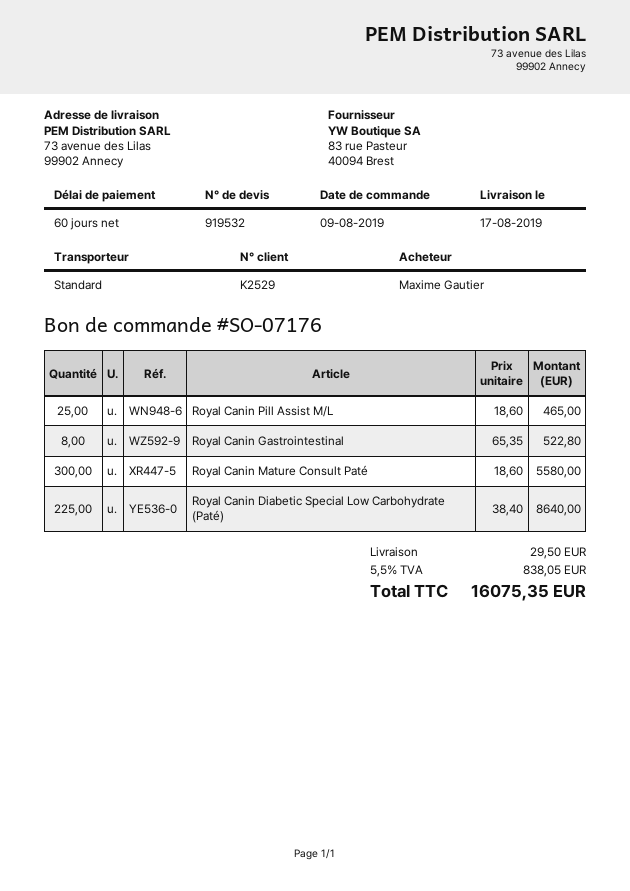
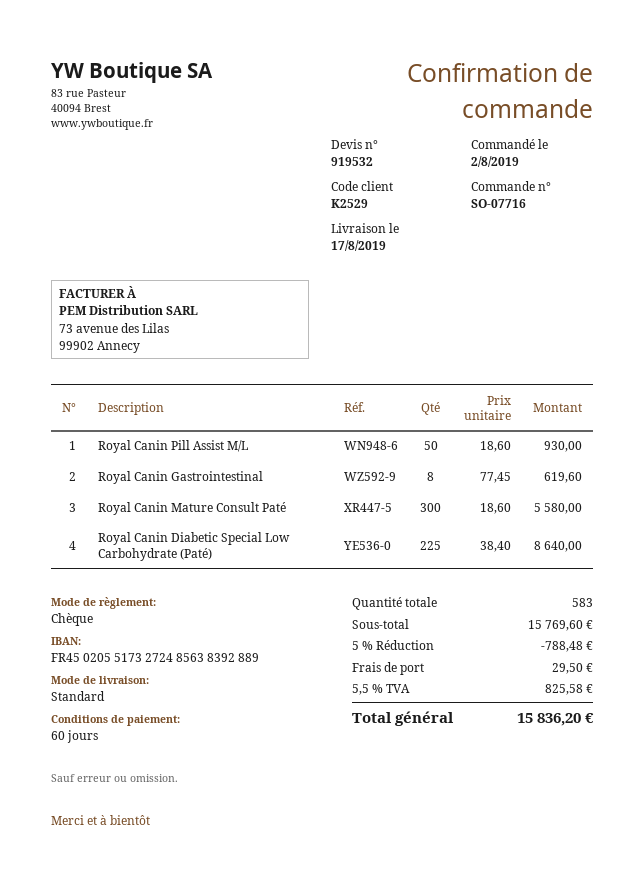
order number: SO-07176 -> SO-07716
order date: 2019-08-09 -> 2019-08-02
Royal Canin Pill Assist M/L: 25 x 18.60 = 465.00 -> 50 x 18.60 = 930.00
Royal Canin Gastrointestinal: 8 x 65.35 = 522.80 -> 8 x 77.45 = 619.60
discount: none -> 5% = 788.48
tax: 5.5% = 838.05 -> 5.5% = 825.58
total: 16075.35 -> 15836.20

